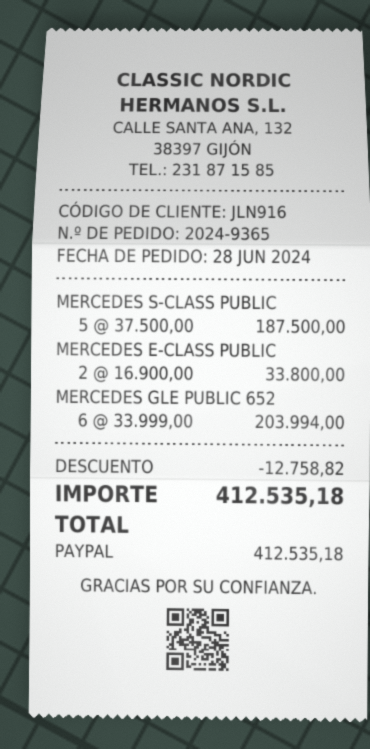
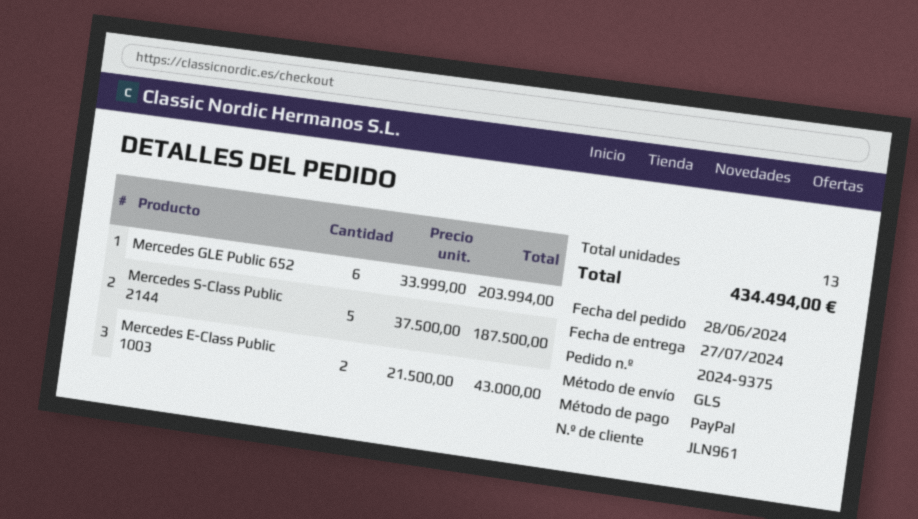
order number: 2024-9365 -> 2024-9375
customer number: JLN916 -> JLN961
MERCEDES E-CLASS PUBLIC: 2 x 16900.00 = 33800.00 -> 2 x 21500.00 = 43000.00
discount: 12758.82 -> none
total: 412535.18 -> 434494.00

